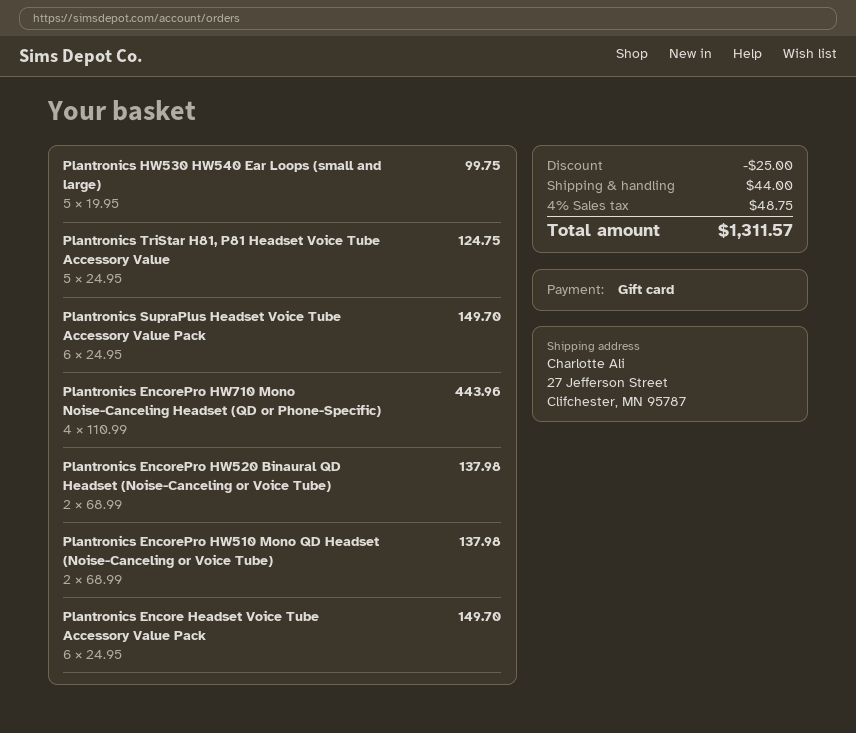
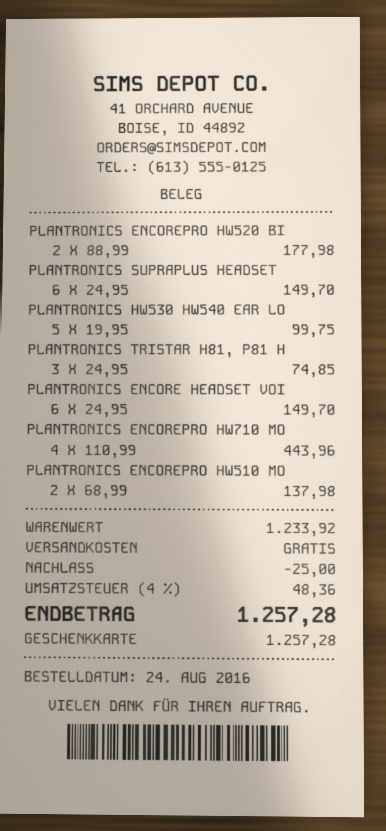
Plantronics TriStar H81, P81 Headset Voice Tube Accessory Value: 5 x 24.95 = 124.75 -> 3 x 24.95 = 74.85
Plantronics EncorePro HW520 Binaural QD Headset (Noise-Canceling or Voice Tube): 2 x 68.99 = 137.98 -> 2 x 88.99 = 177.98
shipping: 44.00 -> 0.00
tax: 4% = 48.75 -> 4% = 48.36
total: 1311.57 -> 1257.28

